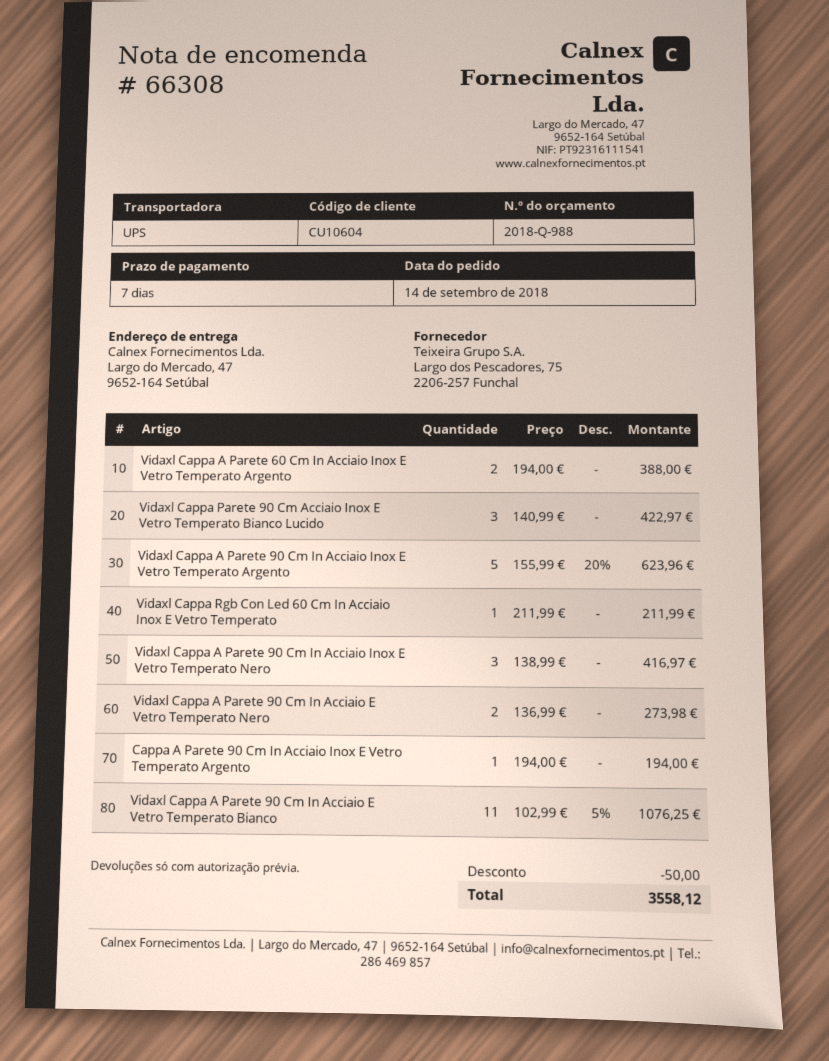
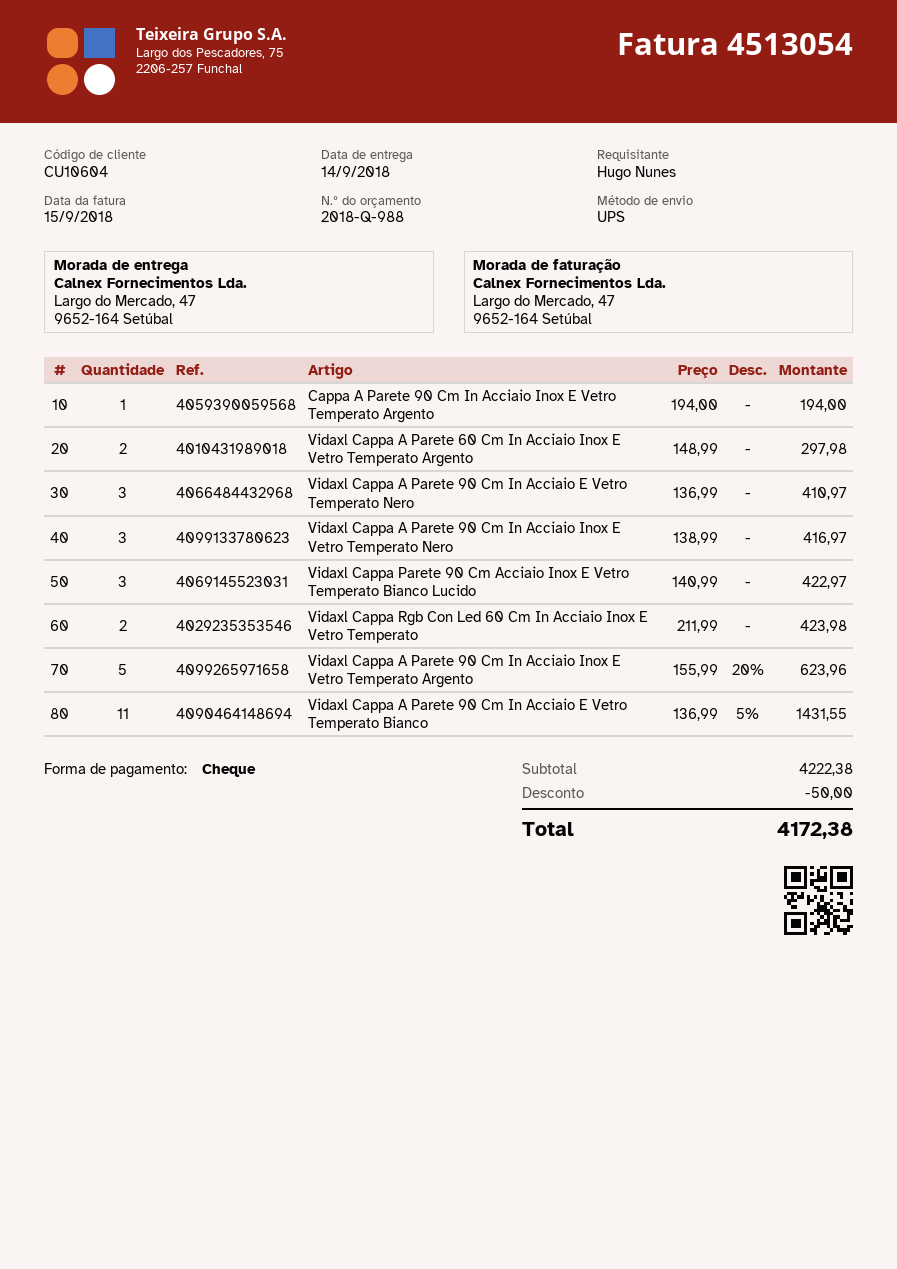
Vidaxl Cappa A Parete 60 Cm In Acciaio Inox E Vetro Temperato Argento: 2 x 194.00 = 388.00 -> 2 x 148.99 = 297.98
Vidaxl Cappa Rgb Con Led 60 Cm In Acciaio Inox E Vetro Temperato: 1 x 211.99 = 211.99 -> 2 x 211.99 = 423.98
Vidaxl Cappa A Parete 90 Cm In Acciaio E Vetro Temperato Nero: 2 x 136.99 = 273.98 -> 3 x 136.99 = 410.97
Vidaxl Cappa A Parete 90 Cm In Acciaio E Vetro Temperato Bianco: 11 x 102.99 - 5% = 1076.25 -> 11 x 136.99 - 5% = 1431.55
total: 3558.12 -> 4172.38

